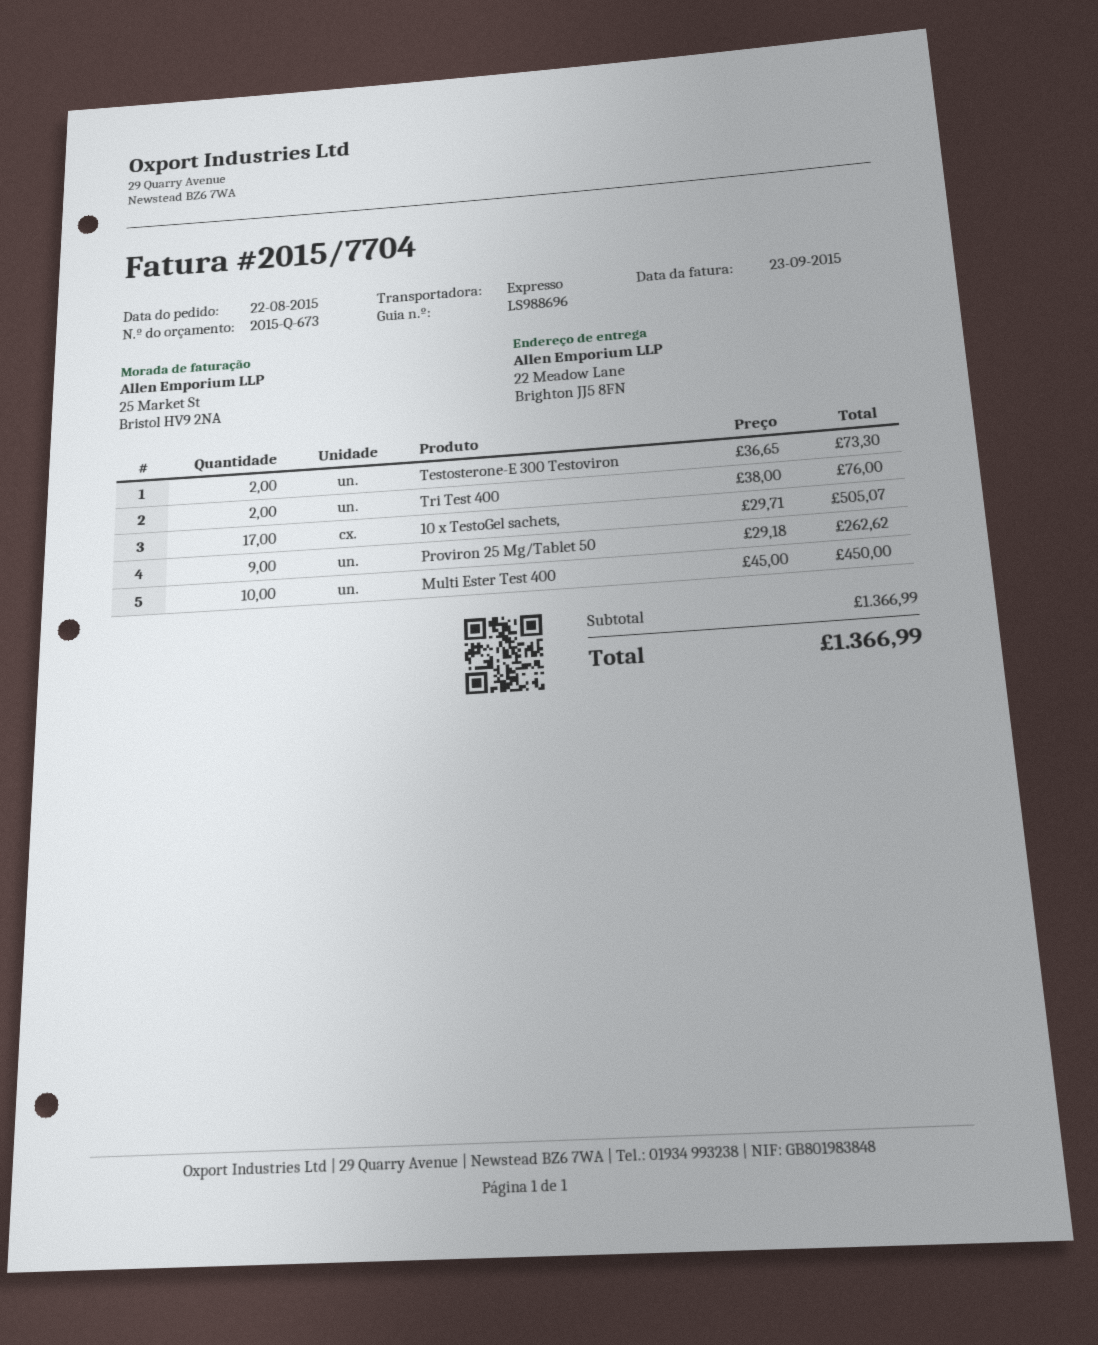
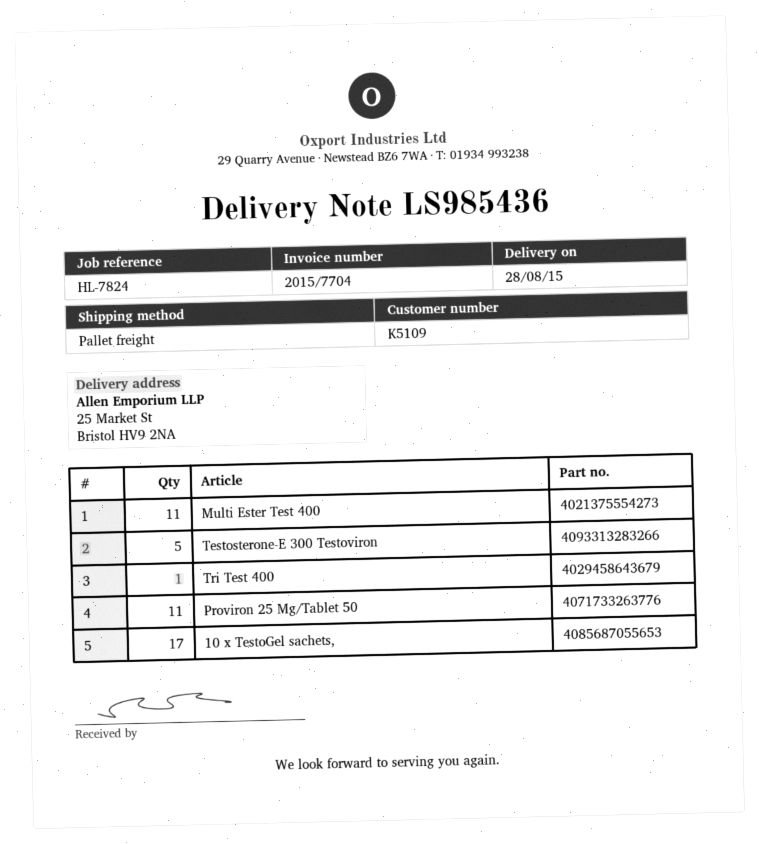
delivery note number: LS988696 -> LS985436
shipping method: express -> pallet freight
ship to: 22 Meadow Lane, Brighton JJ5 8FN -> 25 Market St, Bristol HV9 2NA
Testosterone-E 300 Testoviron: 2 -> 5
Tri Test 400: 2 -> 1
Proviron 25 Mg/Tablet 50: 9 -> 11
Multi Ester Test 400: 10 -> 11

